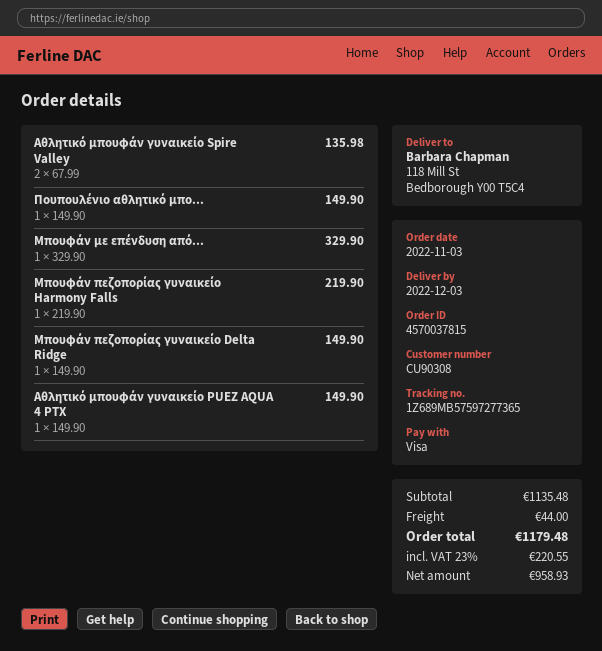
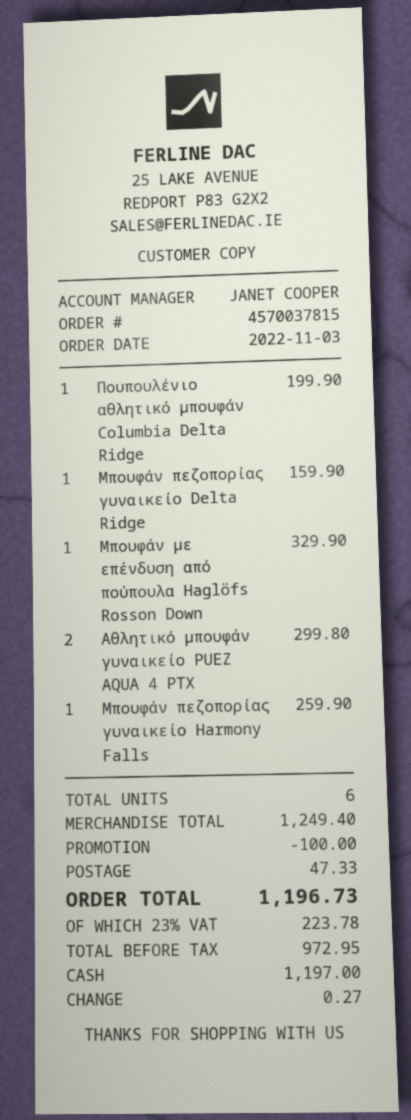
payment method: Visa -> cash
Αθλητικό μπουφάν γυναικείο Spire Valley: 2 for 135.98 -> none
Πουπουλένιο αθλητικό μπο...: 1 for 149.90 -> 1 for 199.90
Μπουφάν πεζοπορίας γυναικείο Harmony Falls: 1 for 219.90 -> 1 for 259.90
Μπουφάν πεζοπορίας γυναικείο Delta Ridge: 1 for 149.90 -> 1 for 159.90
Αθλητικό μπουφάν γυναικείο PUEZ AQUA 4 PTX: 1 for 149.90 -> 2 for 299.80
subtotal: 1135.48 -> 1249.40
discount: none -> 100.00
shipping: 44.00 -> 47.33
net: 958.93 -> 972.95
tax: 23% = 220.55 -> 23% = 223.78
total: 1179.48 -> 1196.73

